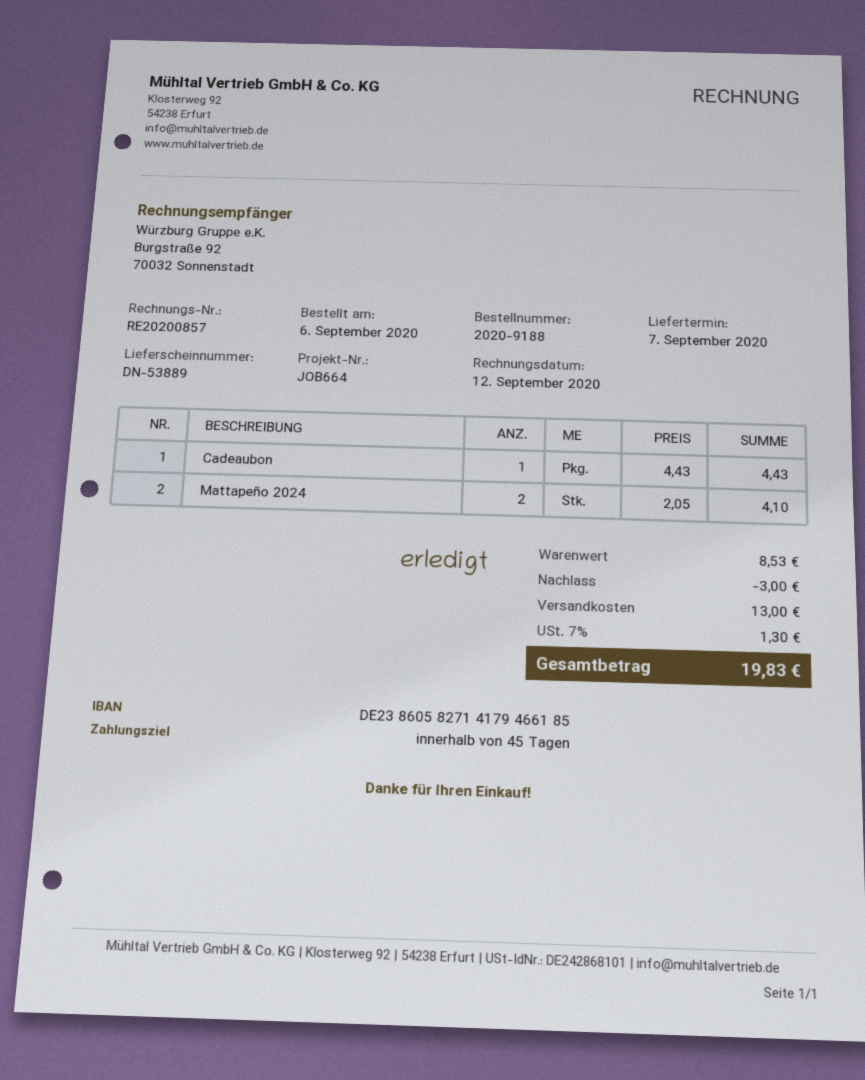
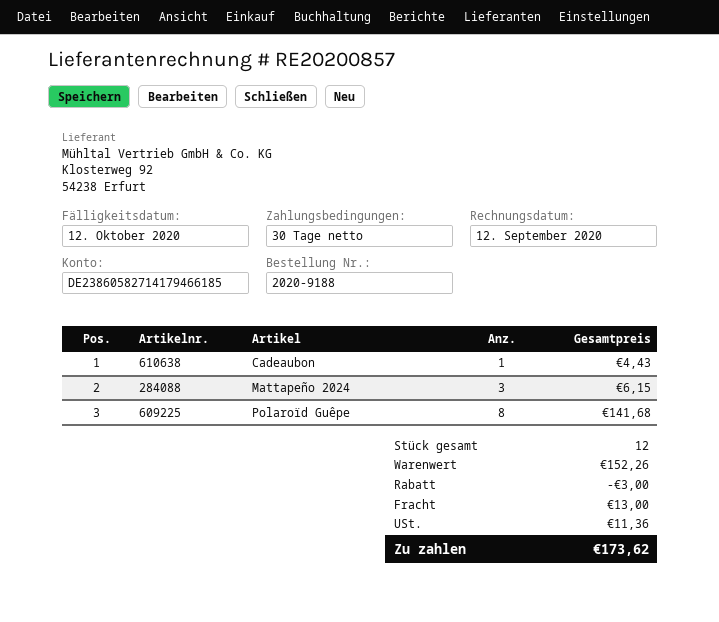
payment terms: 45 days -> 30 days
Mattapeño 2024: 2 for 4.10 -> 3 for 6.15
Polaroïd Guêpe: none -> 8 for 141.68
subtotal: 8.53 -> 152.26
tax: 1.30 -> 11.36
total: 19.83 -> 173.62

